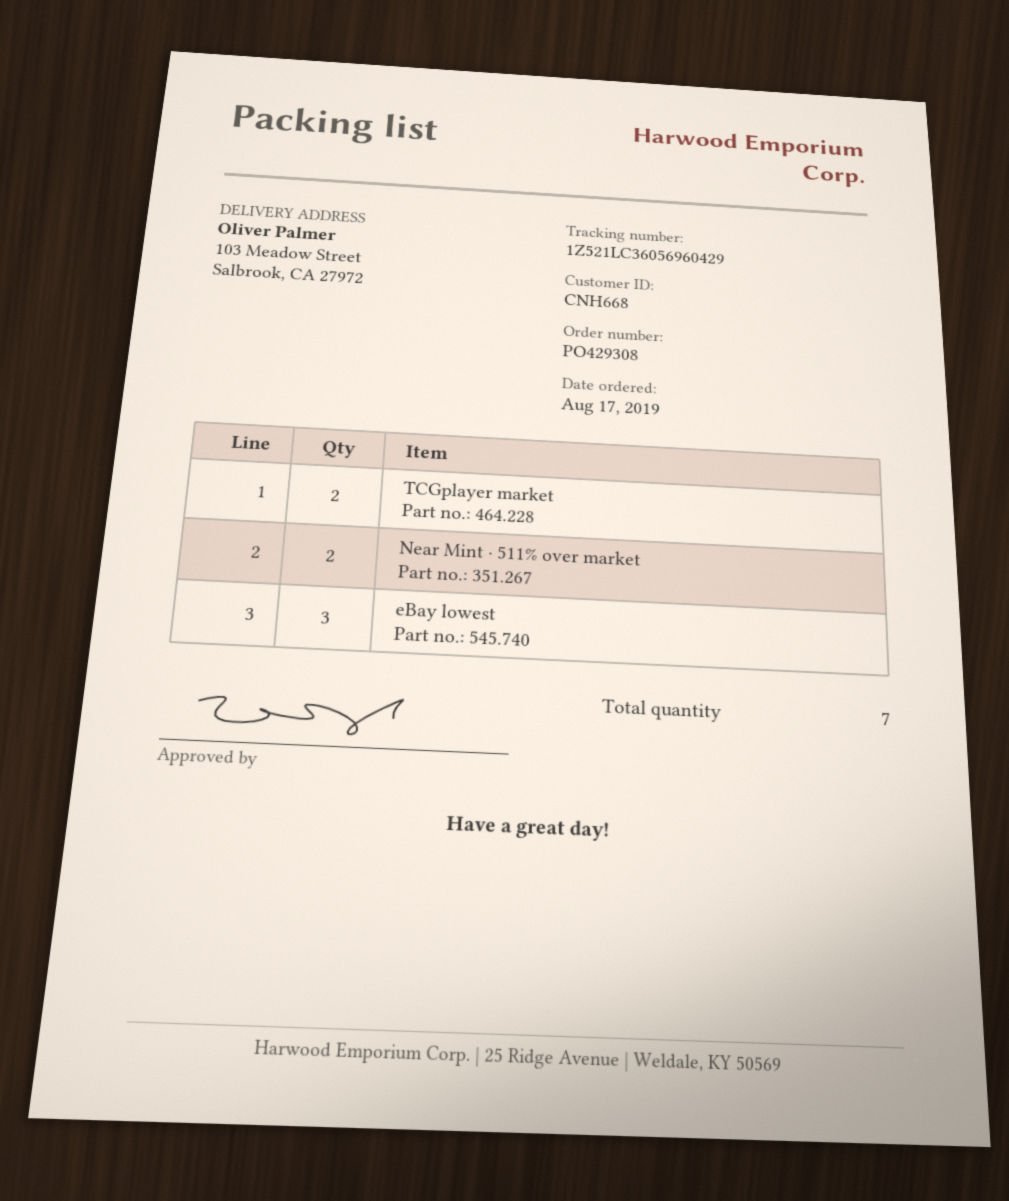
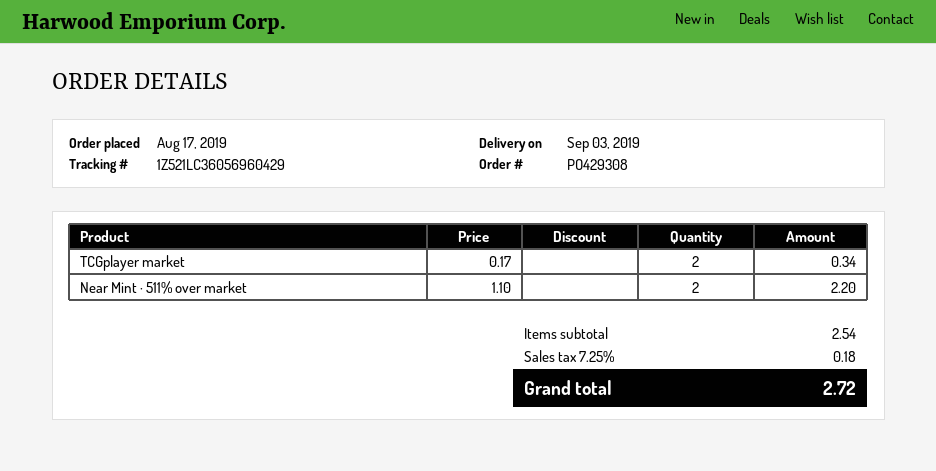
eBay lowest: 3 -> none

